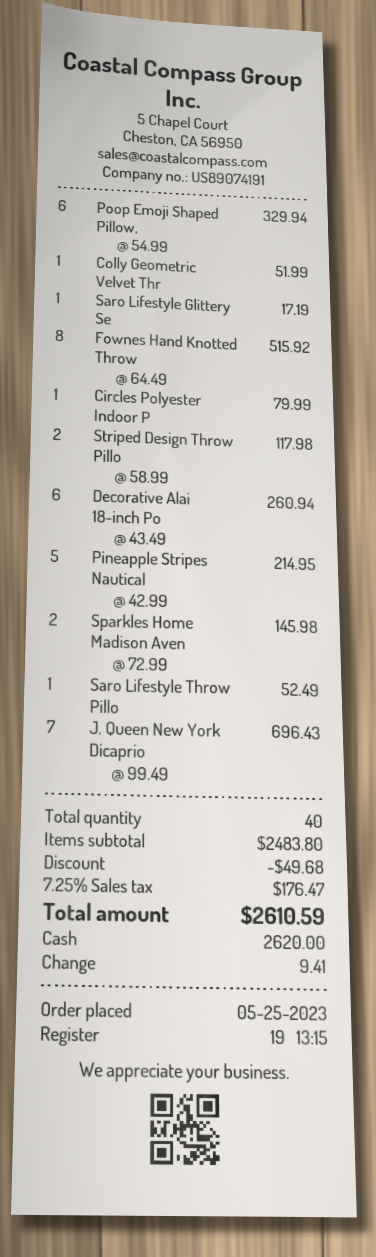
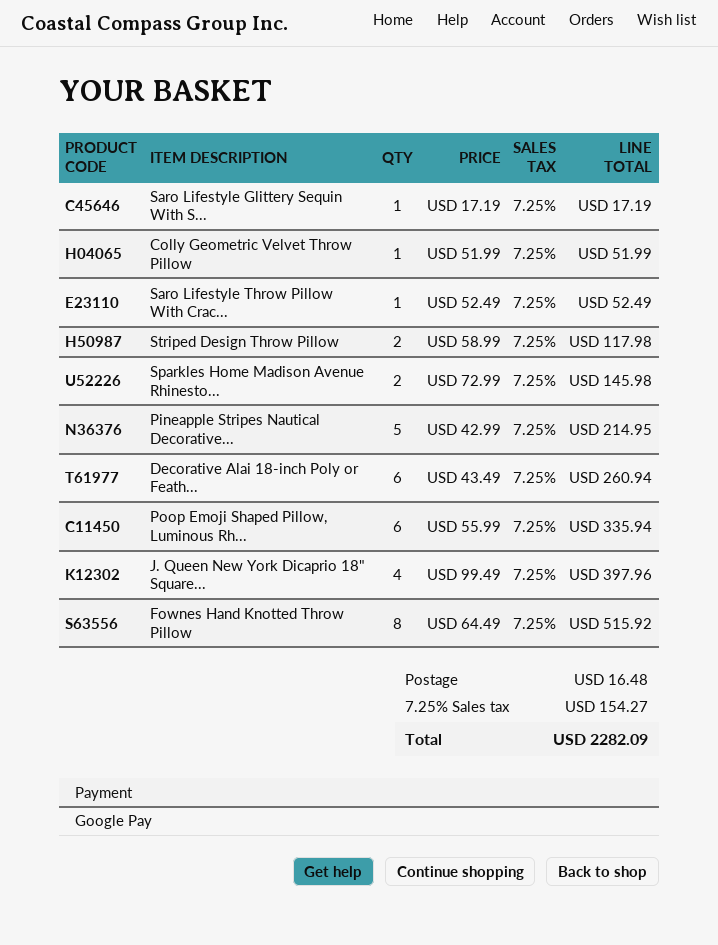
payment method: cash -> Google Pay
Poop Emoji Shaped Pillow,: 6 x 54.99 = 329.94 -> 6 x 55.99 = 335.94
Circles Polyester Indoor P: 1 x 79.99 = 79.99 -> none
J. Queen New York Dicaprio: 7 x 99.49 = 696.43 -> 4 x 99.49 = 397.96
discount: 49.68 -> none
shipping: none -> 16.48
tax: 7.25% = 176.47 -> 7.25% = 154.27
total: 2610.59 -> 2282.09

